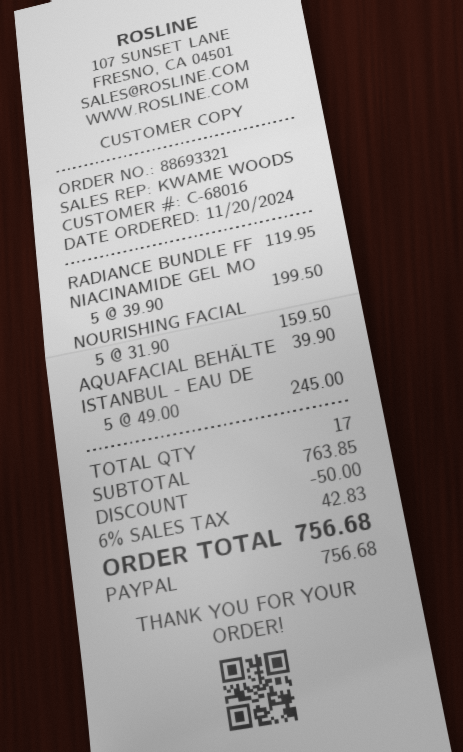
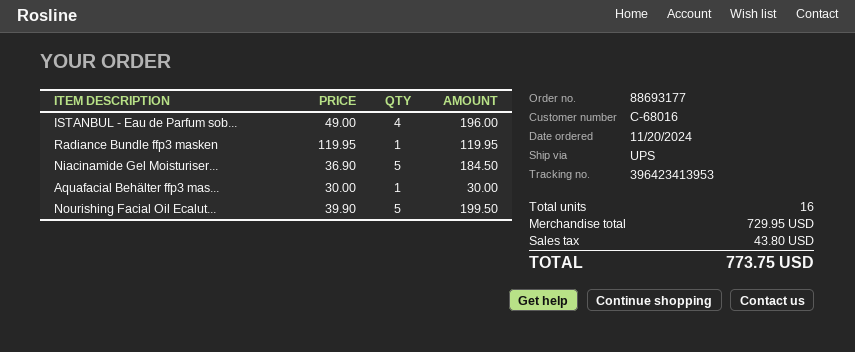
order number: 88693321 -> 88693177
NIACINAMIDE GEL MO: 5 x 39.90 = 199.50 -> 5 x 36.90 = 184.50
NOURISHING FACIAL: 5 x 31.90 = 159.50 -> 5 x 39.90 = 199.50
AQUAFACIAL BEHÄLTE: 1 x 39.90 = 39.90 -> 1 x 30.00 = 30.00
ISTANBUL - EAU DE: 5 x 49.00 = 245.00 -> 4 x 49.00 = 196.00
total quantity: 17 -> 16
subtotal: 763.85 -> 729.95
discount: 50.00 -> none
tax: 42.83 -> 43.80
total: 756.68 -> 773.75

